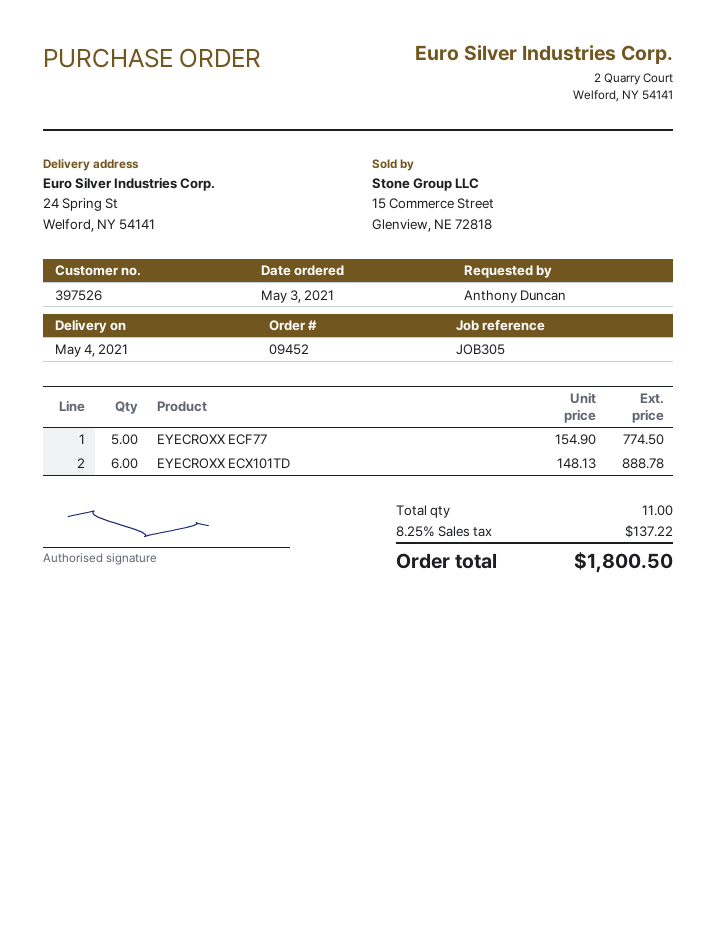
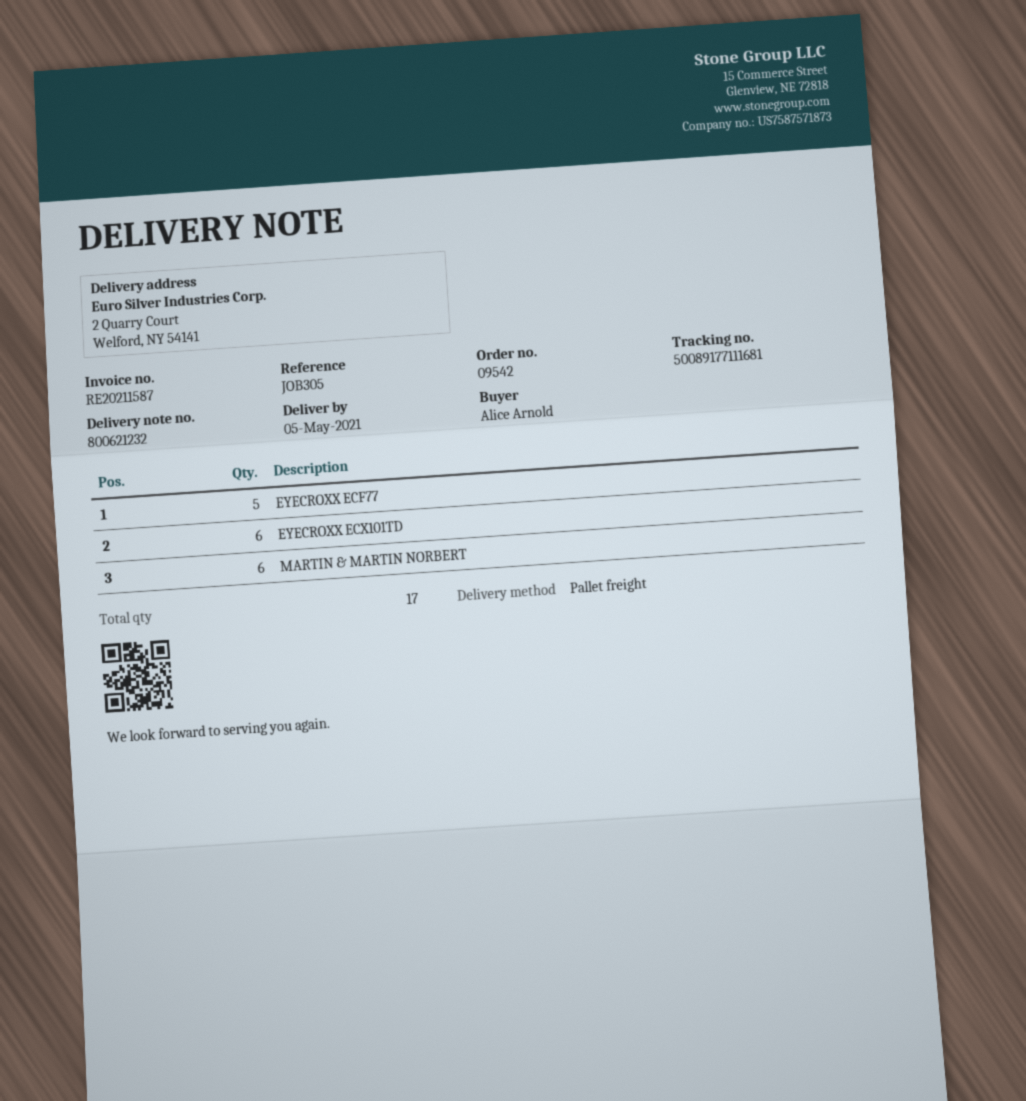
order number: 09452 -> 09542
delivery date: 2021-05-04 -> 2021-05-05
ordered by: Anthony Duncan -> Alice Arnold
ship to: 24 Spring St, Welford, NY 54141 -> 2 Quarry Court, Welford, NY 54141
MARTIN & MARTIN NORBERT: none -> 6
total quantity: 11 -> 17

